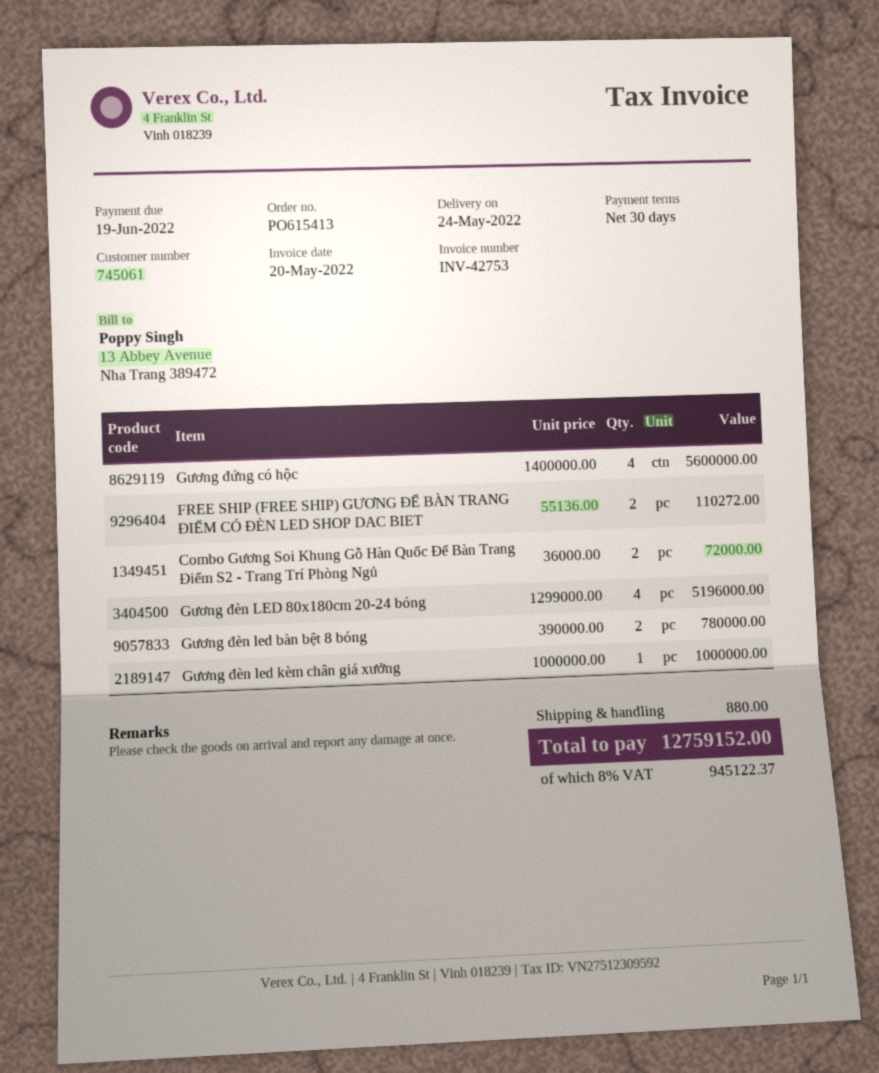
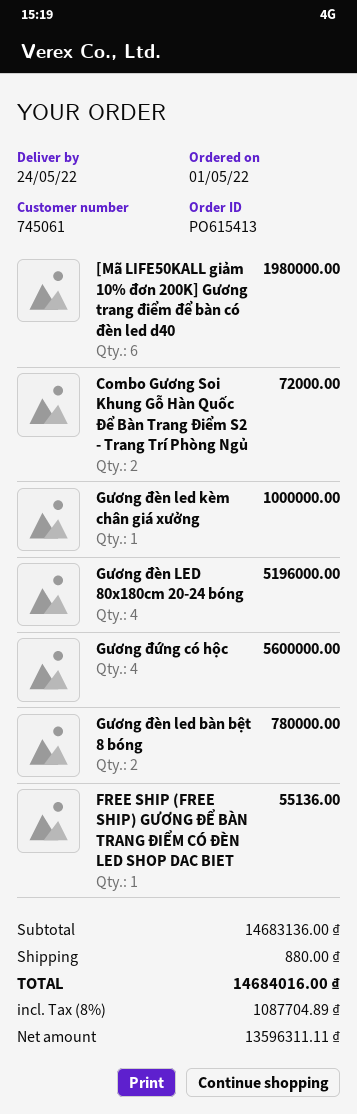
FREE SHIP (FREE SHIP) GƯƠNG ĐỂ BÀN TRANG ĐIỂM CÓ ĐÈN LED SHOP DAC BIET: 2 for 110272.00 -> 1 for 55136.00
[Mã LIFE50KALL giảm 10% đơn 200K] Gương trang điểm để bàn có đèn led d40: none -> 6 for 1980000.00
tax: 8% = 945122.37 -> 8% = 1087704.89
total: 12759152.00 -> 14684016.00

